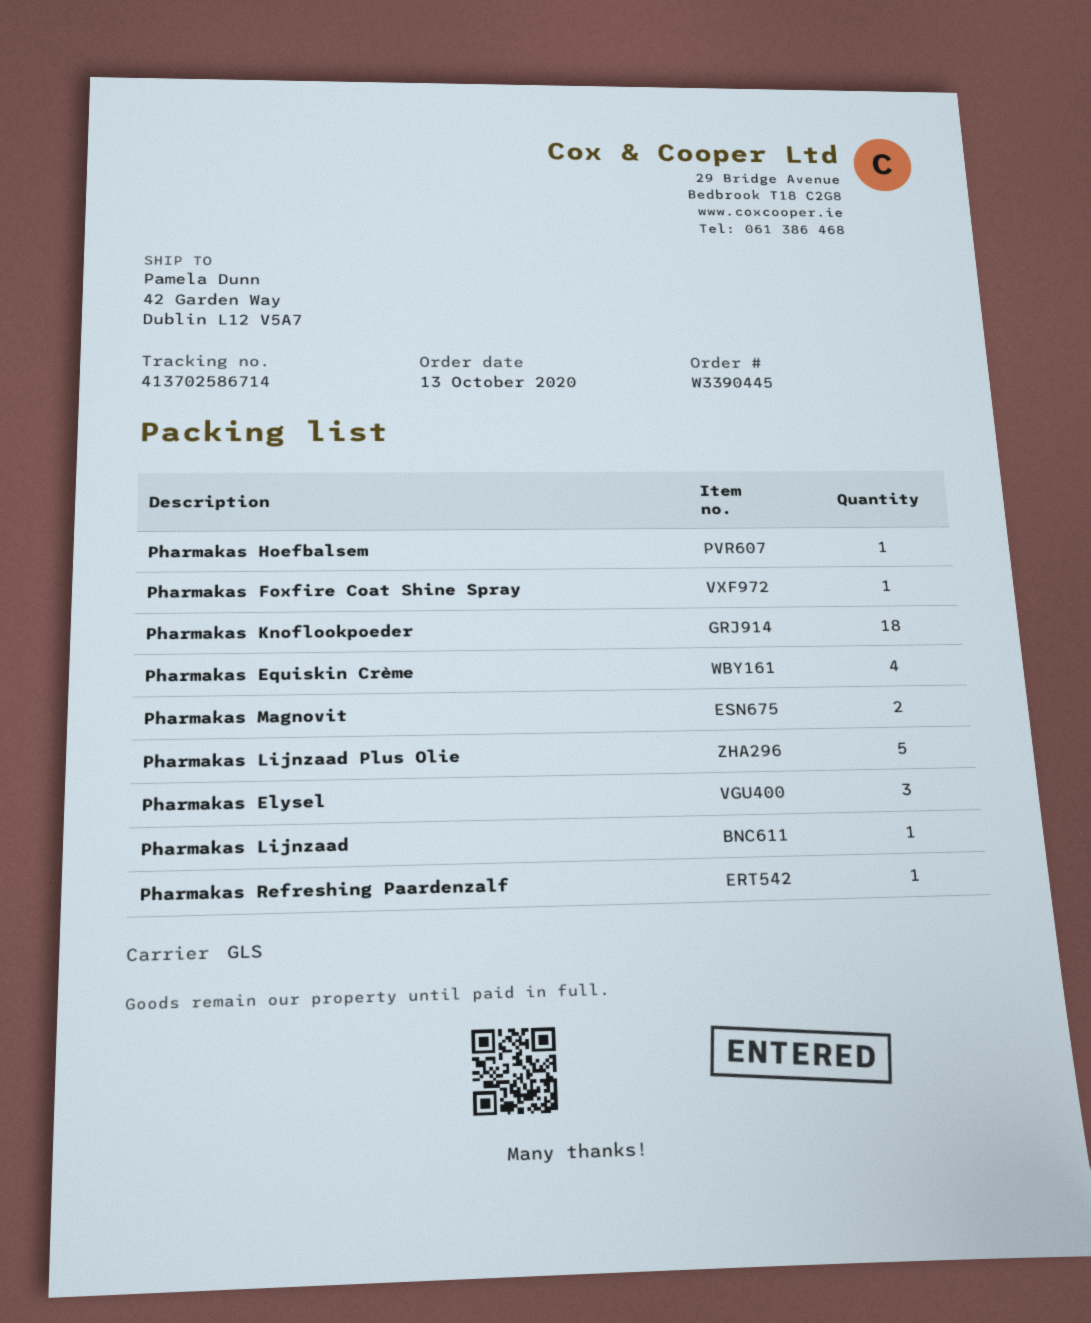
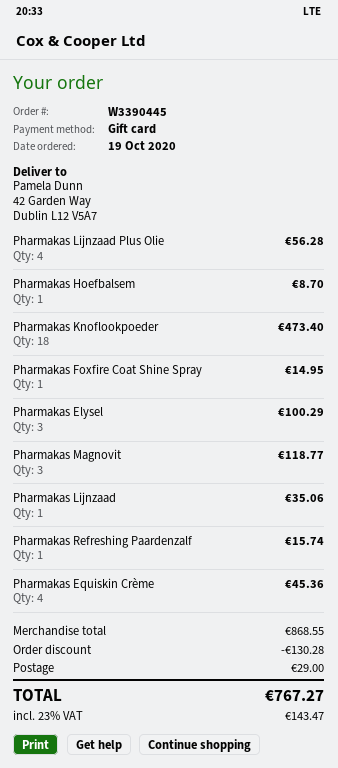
order date: 2020-10-13 -> 2020-10-19
Pharmakas Magnovit: 2 -> 3
Pharmakas Lijnzaad Plus Olie: 5 -> 4

